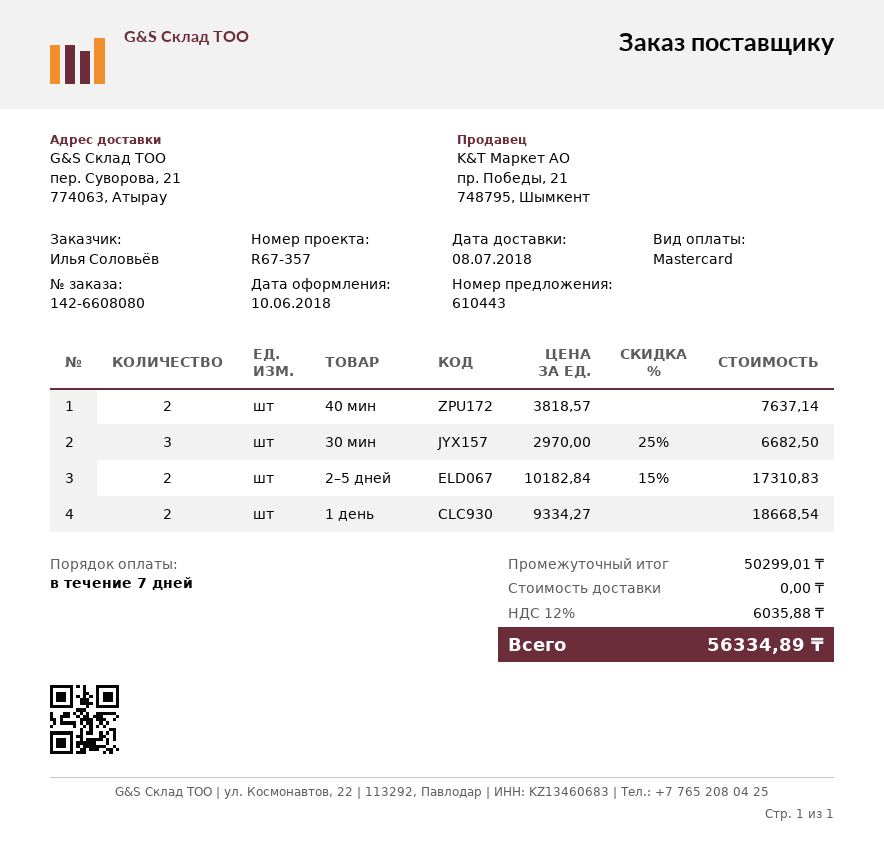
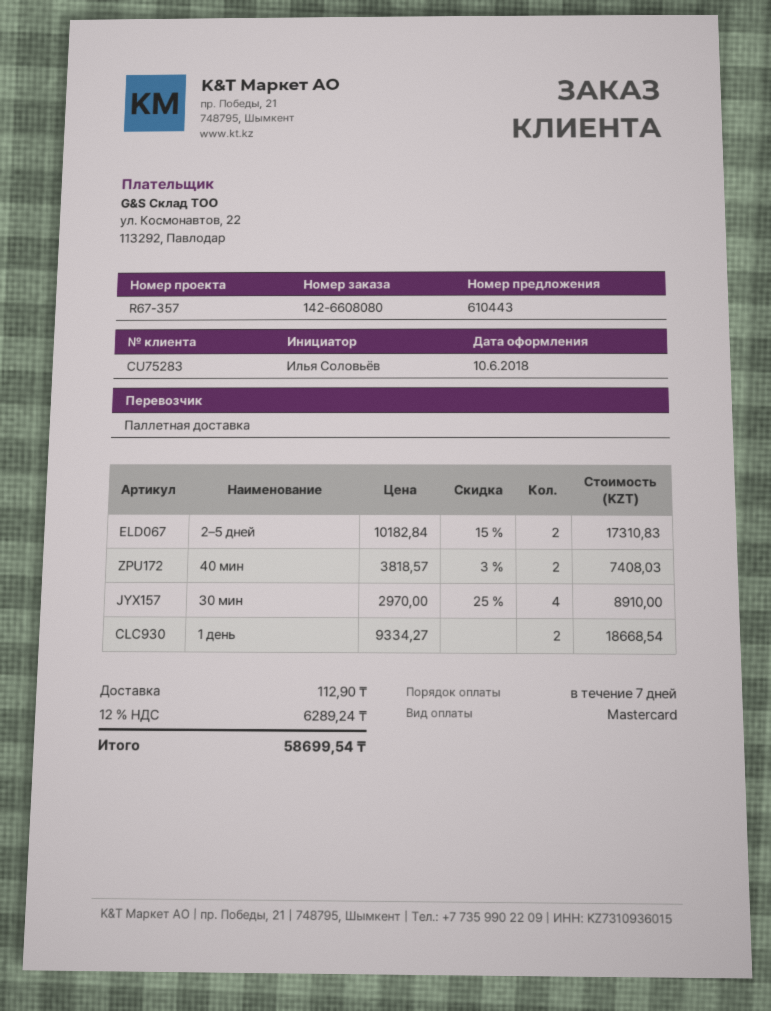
40 мин: 2 x 3818.57 = 7637.14 -> 2 x 3818.57 - 3% = 7408.03
30 мин: 3 x 2970.00 - 25% = 6682.50 -> 4 x 2970.00 - 25% = 8910.00
shipping: 0.00 -> 112.90
tax: 12% = 6035.88 -> 12% = 6289.24
total: 56334.89 -> 58699.54

